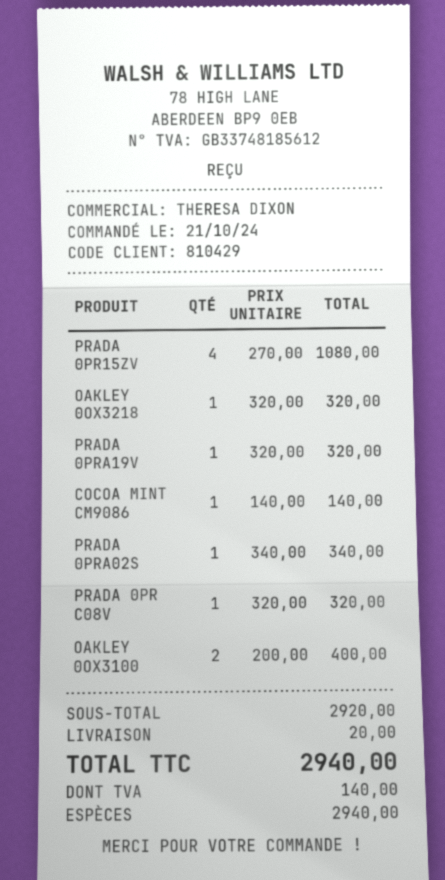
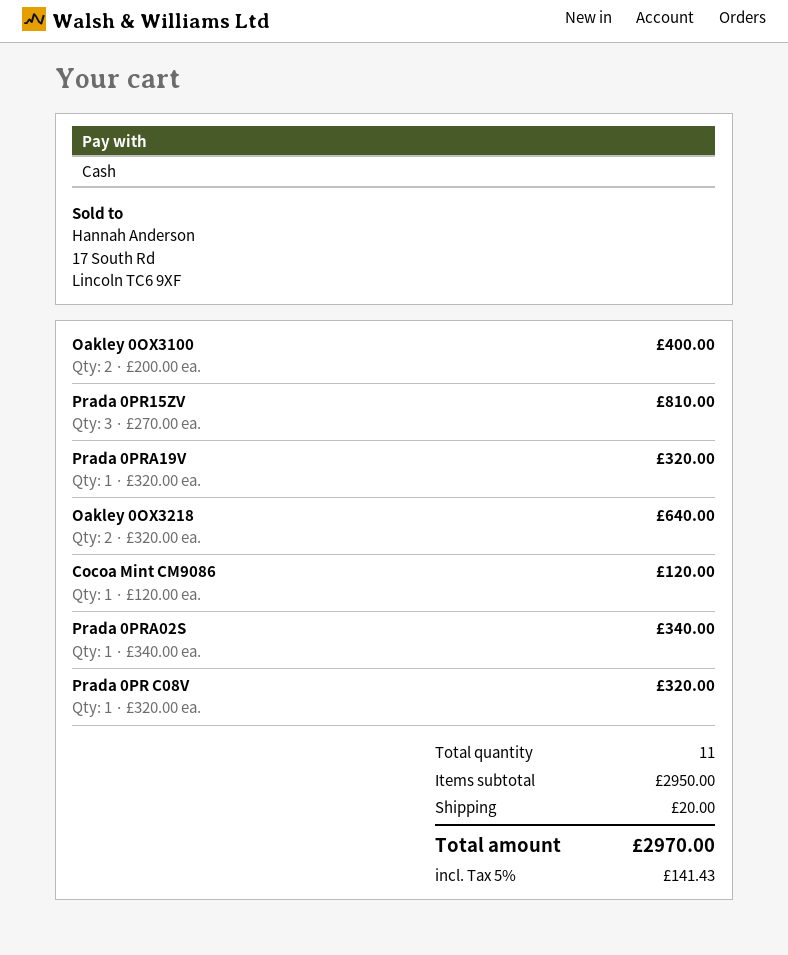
PRADA 0PR15ZV: 4 x 270.00 = 1080.00 -> 3 x 270.00 = 810.00
OAKLEY 0OX3218: 1 x 320.00 = 320.00 -> 2 x 320.00 = 640.00
COCOA MINT CM9086: 1 x 140.00 = 140.00 -> 1 x 120.00 = 120.00
subtotal: 2920.00 -> 2950.00
tax: 140.00 -> 141.43
total: 2940.00 -> 2970.00

